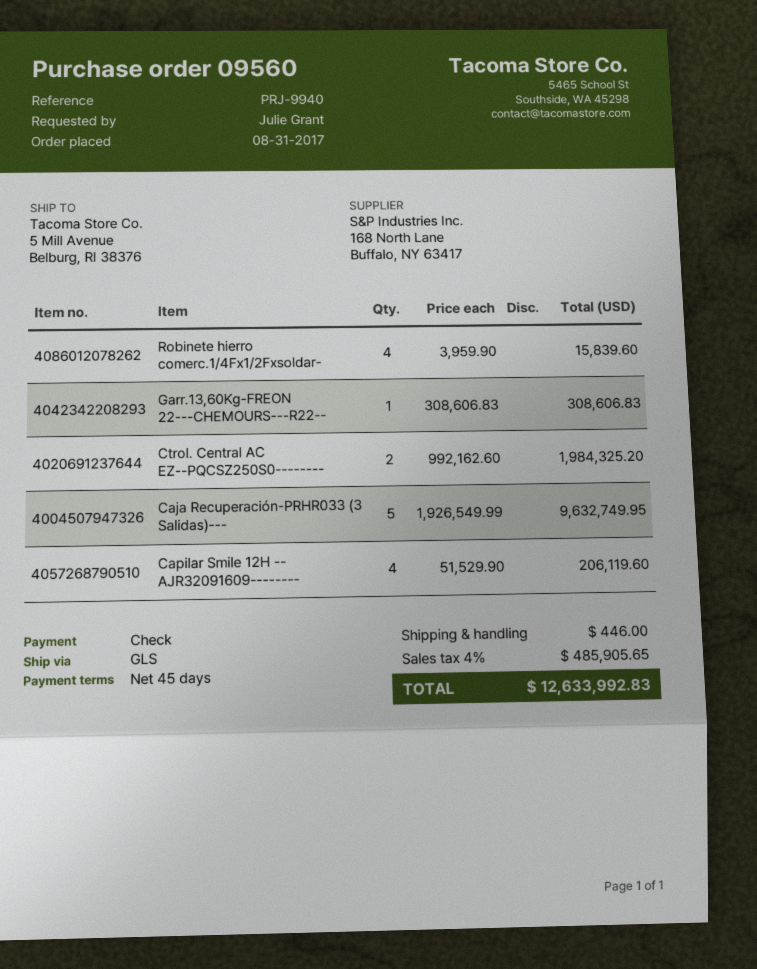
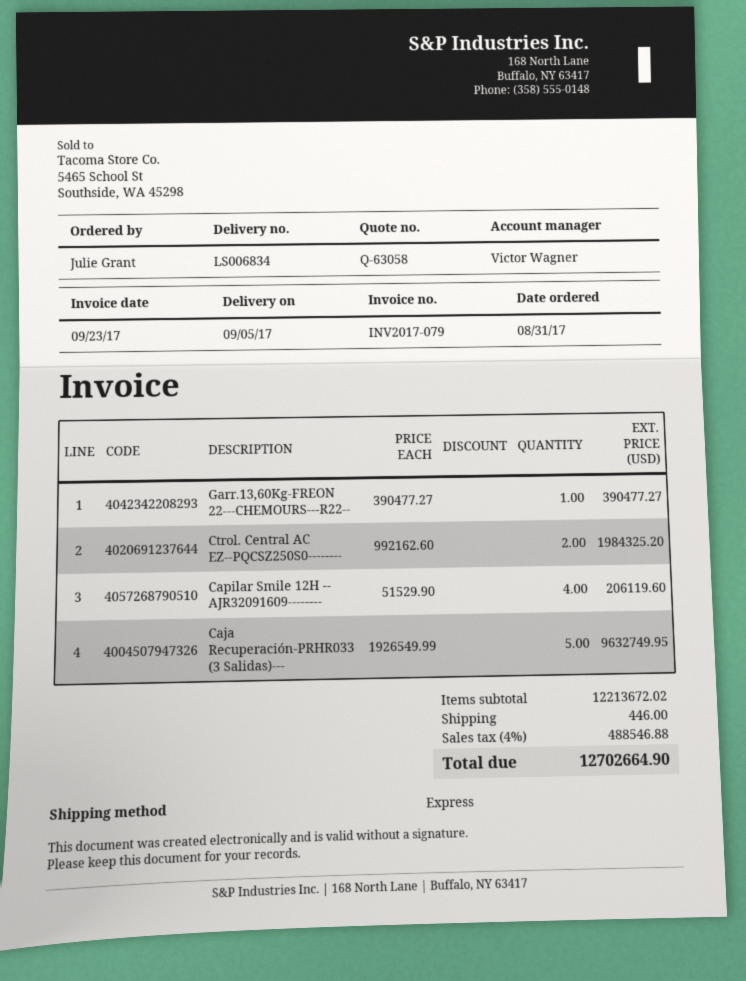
shipping method: GLS -> express
Robinete hierro comerc.1/4Fx1/2Fxsoldar-: 4 x 3959.90 = 15839.60 -> none
Garr.13,60Kg-FREON 22---CHEMOURS---R22--: 1 x 308606.83 = 308606.83 -> 1 x 390477.27 = 390477.27
tax: 4% = 485905.65 -> 4% = 488546.88
total: 12633992.83 -> 12702664.90

